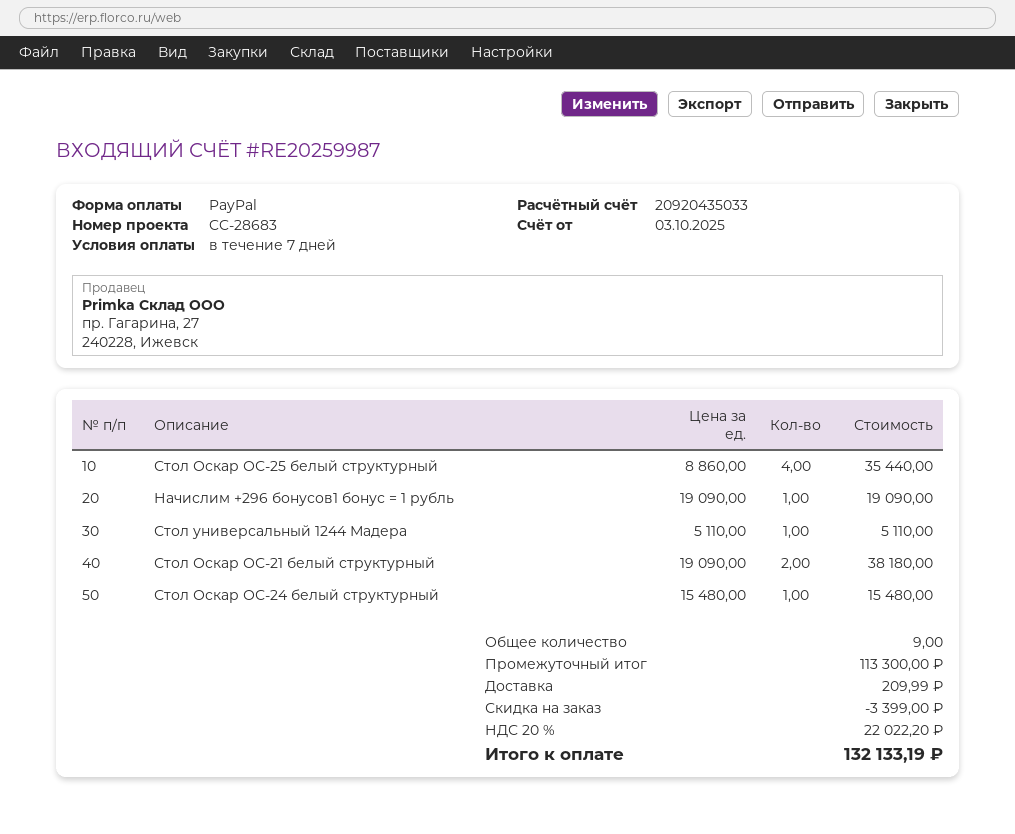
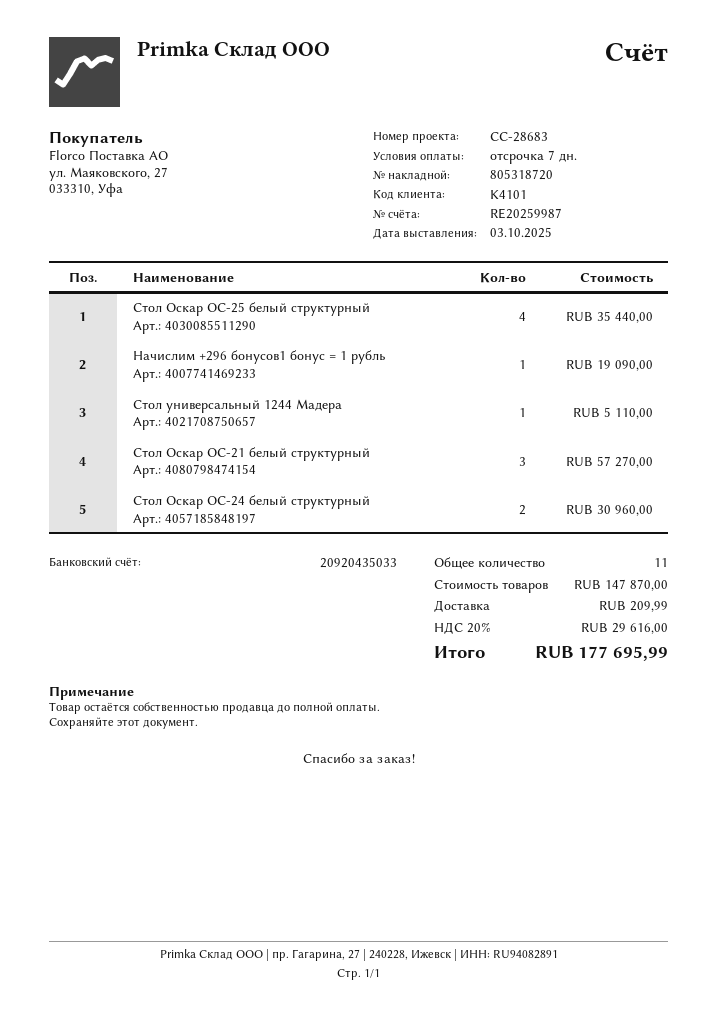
Стол Оскар ОС-21 белый структурный: 2 for 38180.00 -> 3 for 57270.00
Стол Оскар ОС-24 белый структурный: 1 for 15480.00 -> 2 for 30960.00
total quantity: 9 -> 11
subtotal: 113300.00 -> 147870.00
discount: 3399.00 -> none
tax: 20% = 22022.20 -> 20% = 29616.00
total: 132133.19 -> 177695.99

